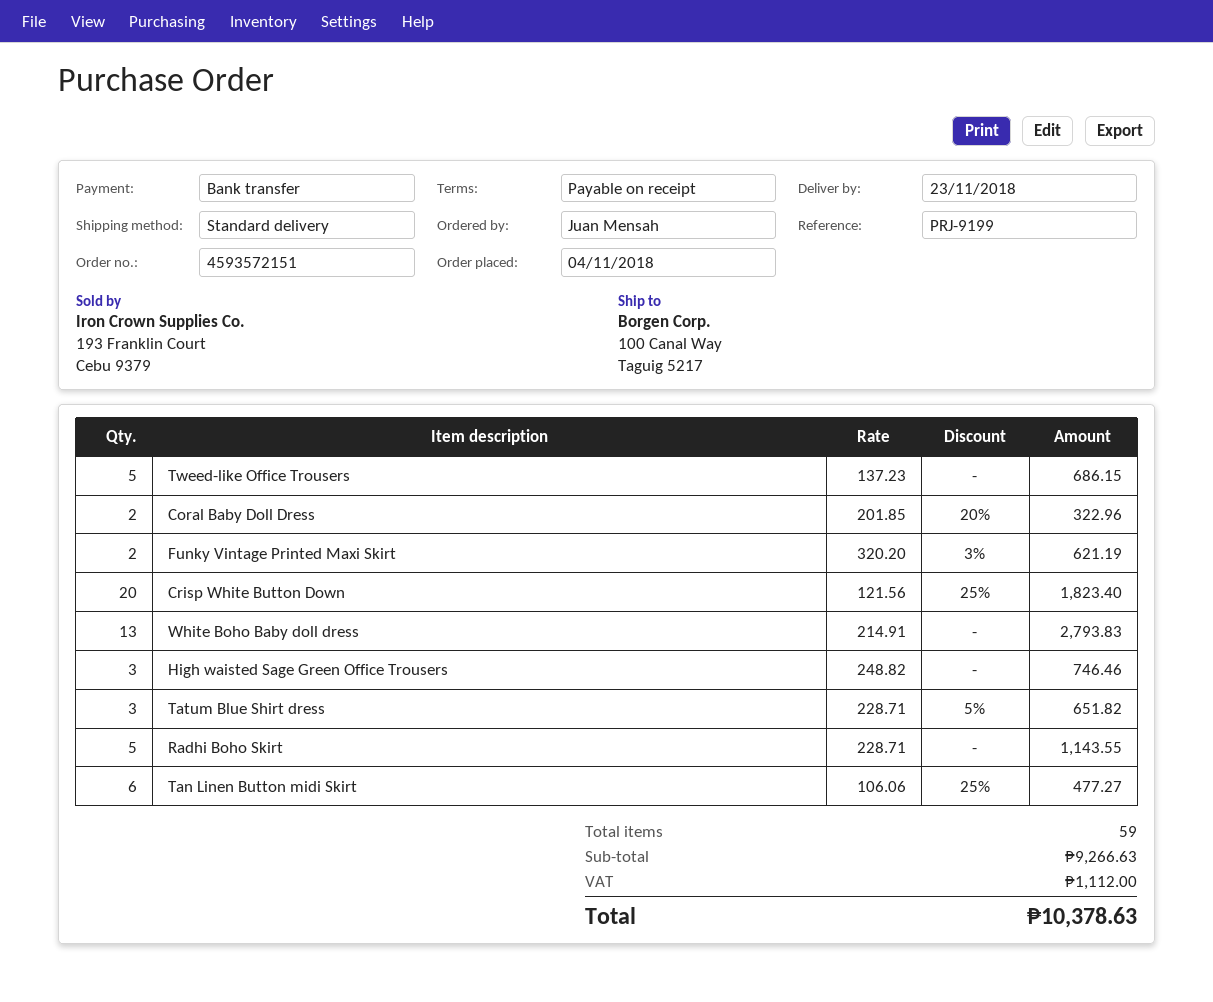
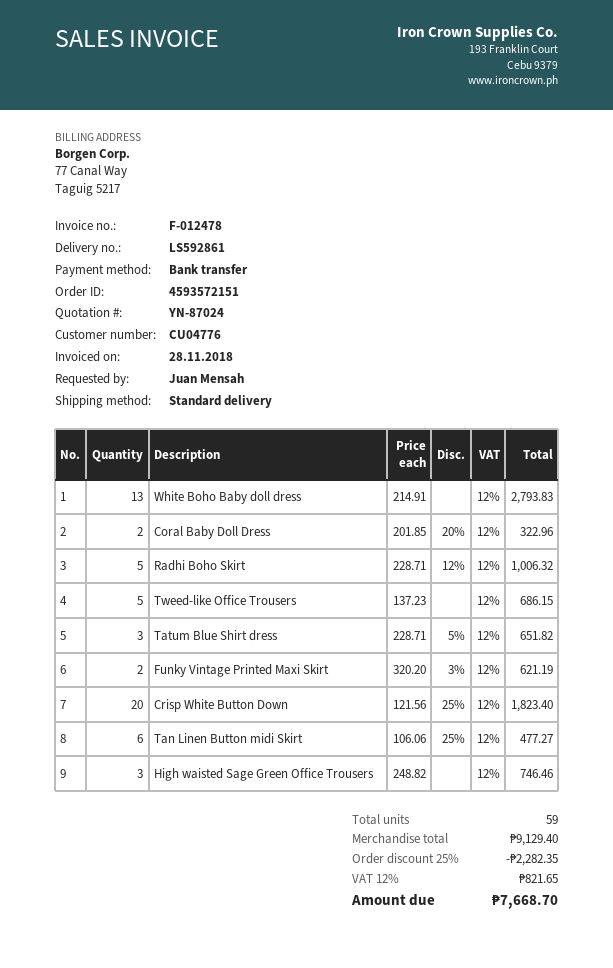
Radhi Boho Skirt: 5 x 228.71 = 1143.55 -> 5 x 228.71 - 12% = 1006.32
subtotal: 9266.63 -> 9129.40
discount: none -> 25% = 2282.35
tax: 1112.00 -> 821.65
total: 10378.63 -> 7668.70

